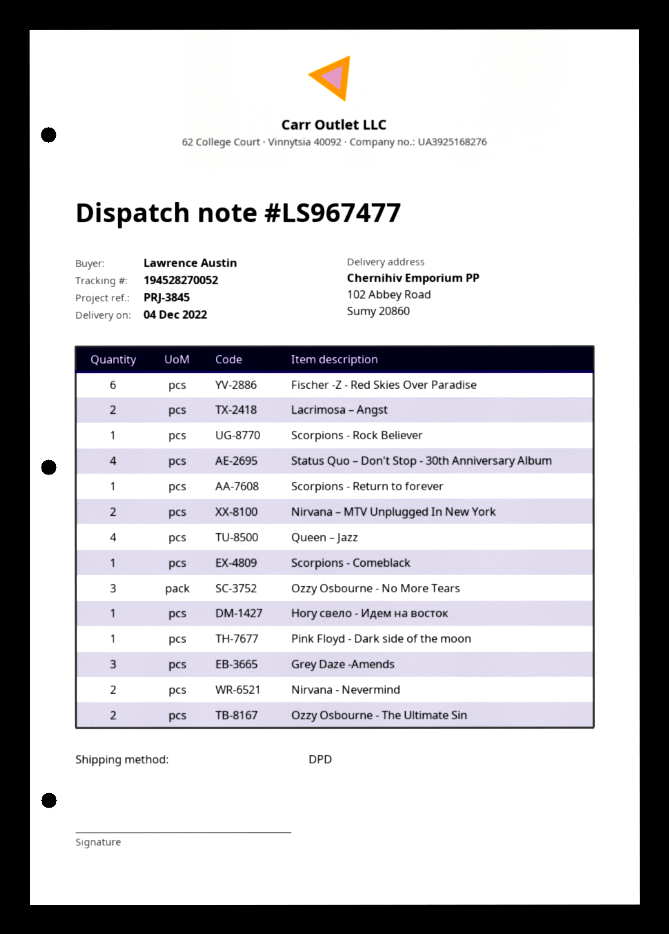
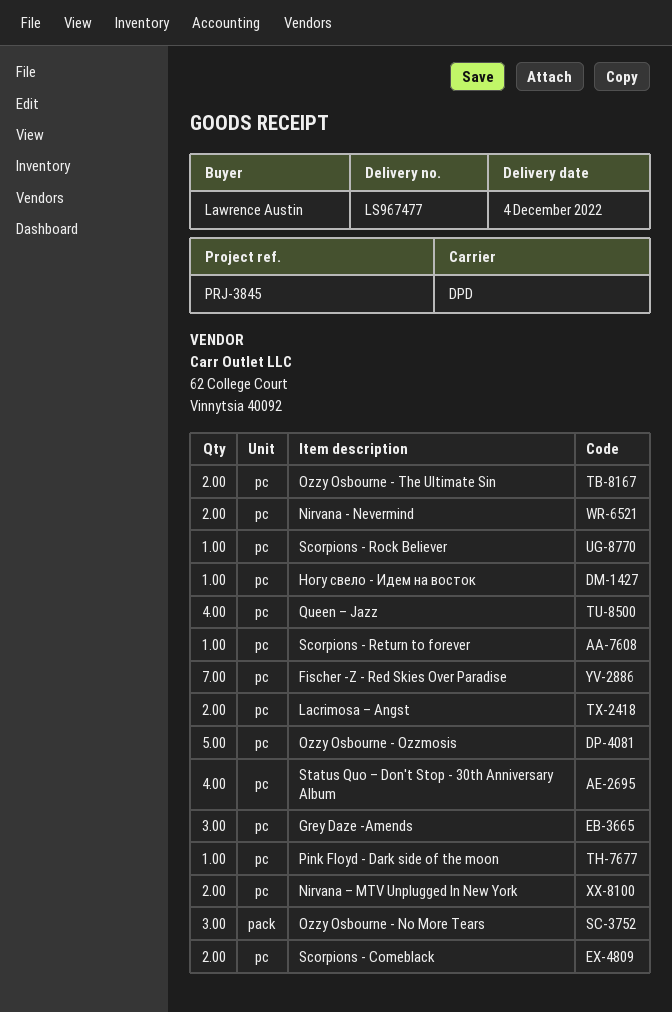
Fischer -Z - Red Skies Over Paradise: 6 -> 7
Scorpions - Comeblack: 1 -> 2
Ozzy Osbourne - Ozzmosis: none -> 5

